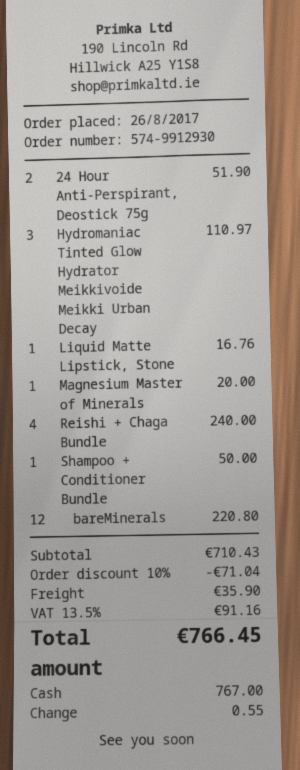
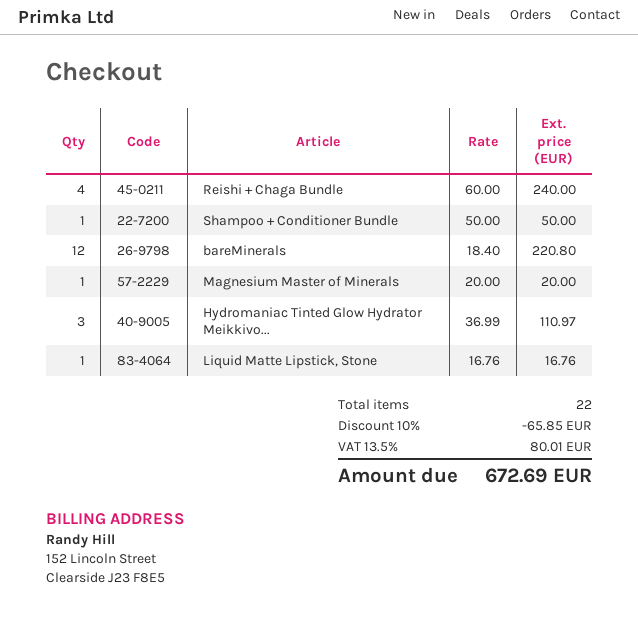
24 Hour Anti-Perspirant, Deostick 75g: 2 for 51.90 -> none
discount: 10% = 71.04 -> 10% = 65.85
shipping: 35.90 -> none
tax: 13.5% = 91.16 -> 13.5% = 80.01
total: 766.45 -> 672.69

